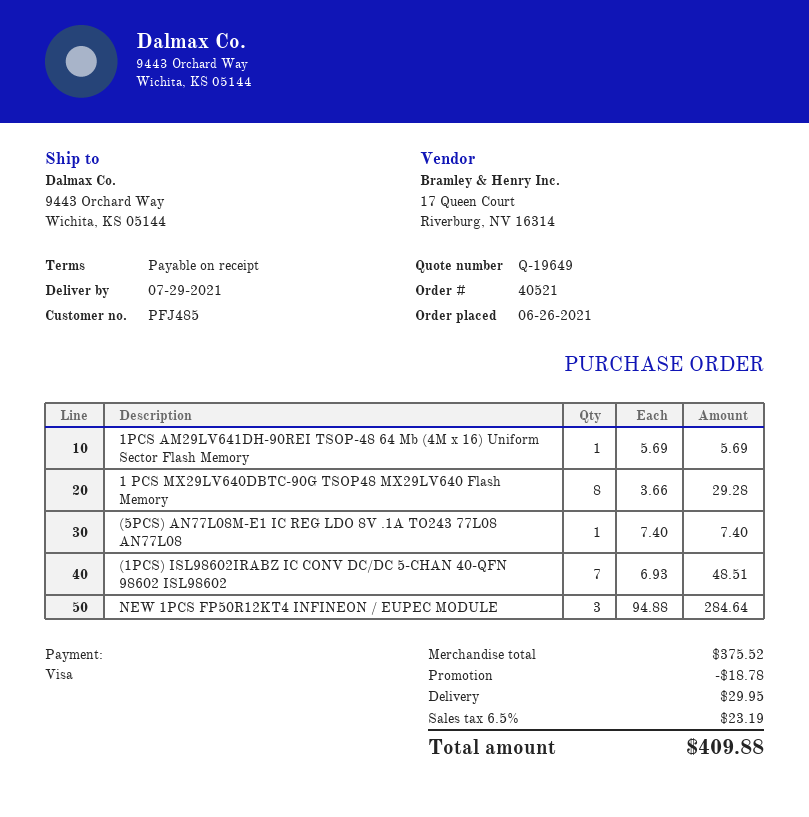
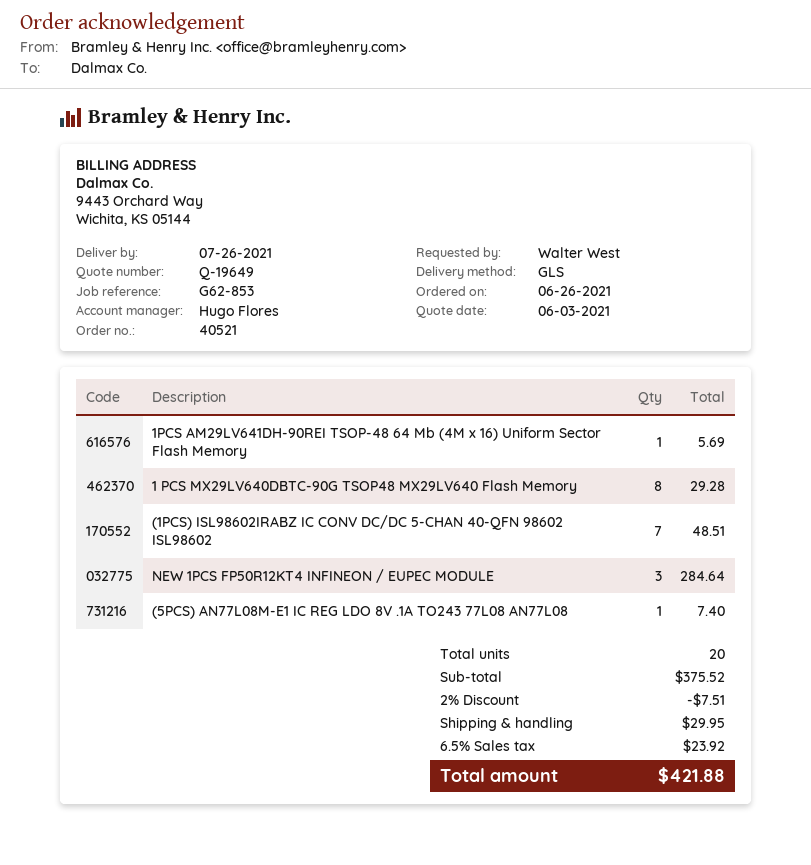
delivery date: 2021-07-29 -> 2021-07-26
discount: 18.78 -> 7.51
tax: 6.5% = 23.19 -> 6.5% = 23.92
total: 409.88 -> 421.88

